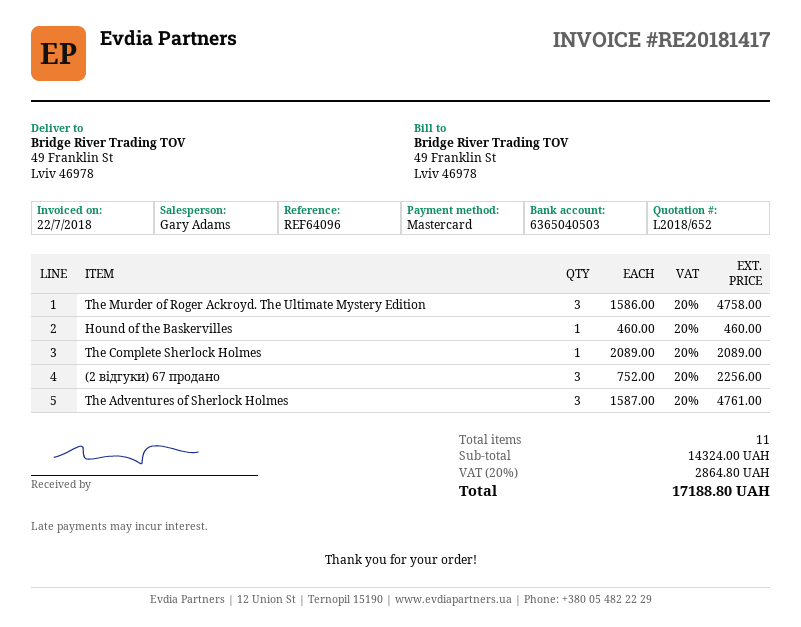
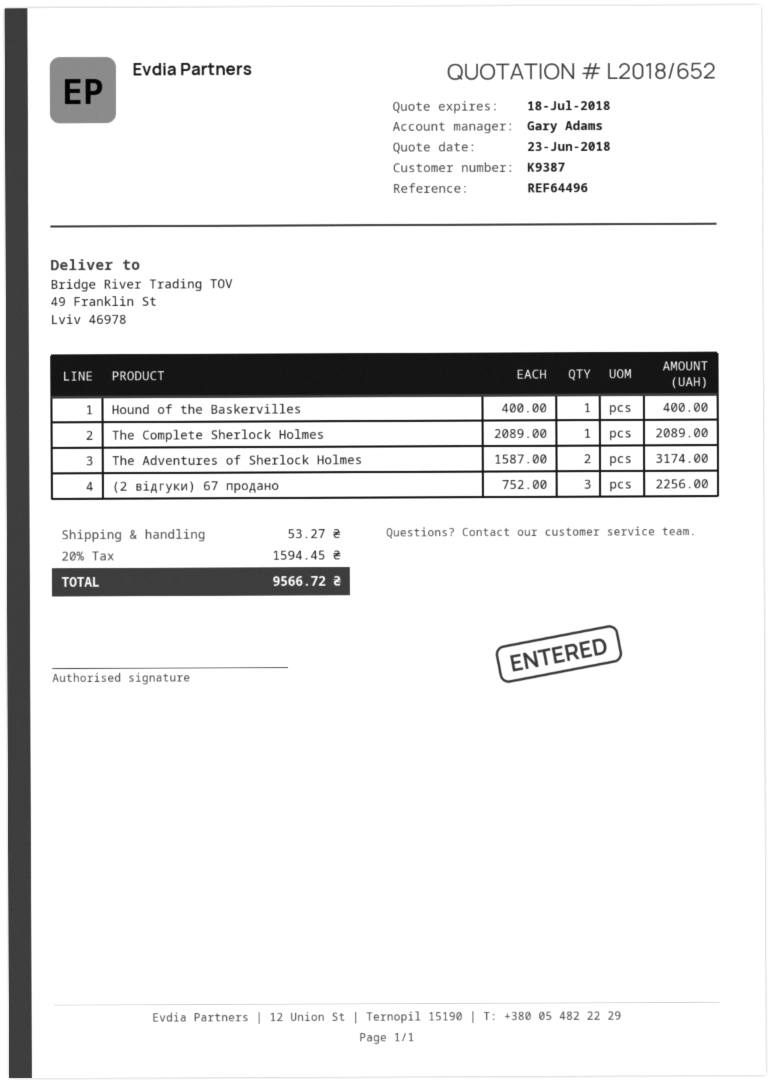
reference: REF64096 -> REF64496
The Murder of Roger Ackroyd. The Ultimate Mystery Edition: 3 x 1586.00 = 4758.00 -> none
Hound of the Baskervilles: 1 x 460.00 = 460.00 -> 1 x 400.00 = 400.00
The Adventures of Sherlock Holmes: 3 x 1587.00 = 4761.00 -> 2 x 1587.00 = 3174.00
shipping: none -> 53.27
tax: 20% = 2864.80 -> 20% = 1594.45
total: 17188.80 -> 9566.72

